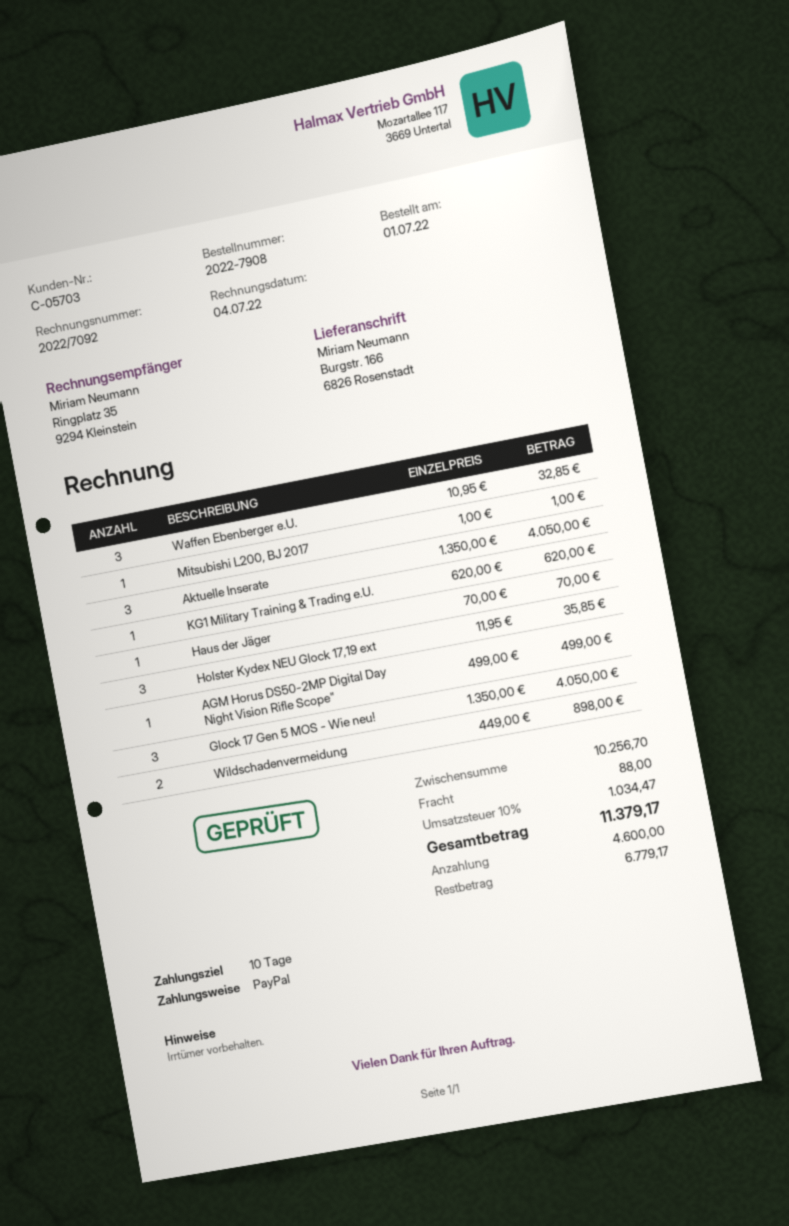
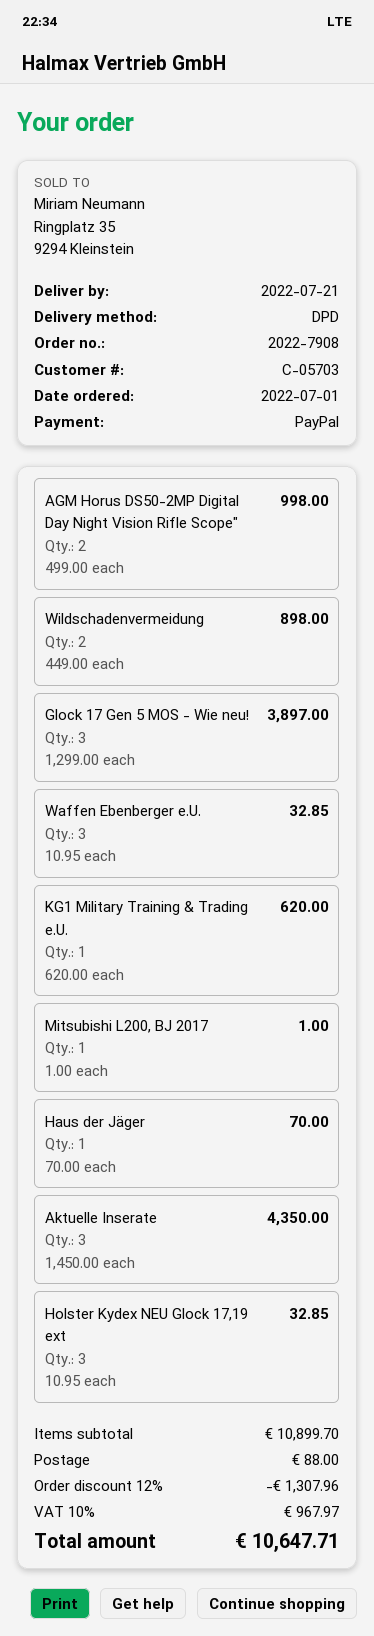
Aktuelle Inserate: 3 x 1350.00 = 4050.00 -> 3 x 1450.00 = 4350.00
Holster Kydex NEU Glock 17,19 ext: 3 x 11.95 = 35.85 -> 3 x 10.95 = 32.85
AGM Horus DS50-2MP Digital Day Night Vision Rifle Scope": 1 x 499.00 = 499.00 -> 2 x 499.00 = 998.00
Glock 17 Gen 5 MOS - Wie neu!: 3 x 1350.00 = 4050.00 -> 3 x 1299.00 = 3897.00
subtotal: 10256.70 -> 10899.70
discount: none -> 12% = 1307.96
tax: 10% = 1034.47 -> 10% = 967.97
total: 11379.17 -> 10647.71

